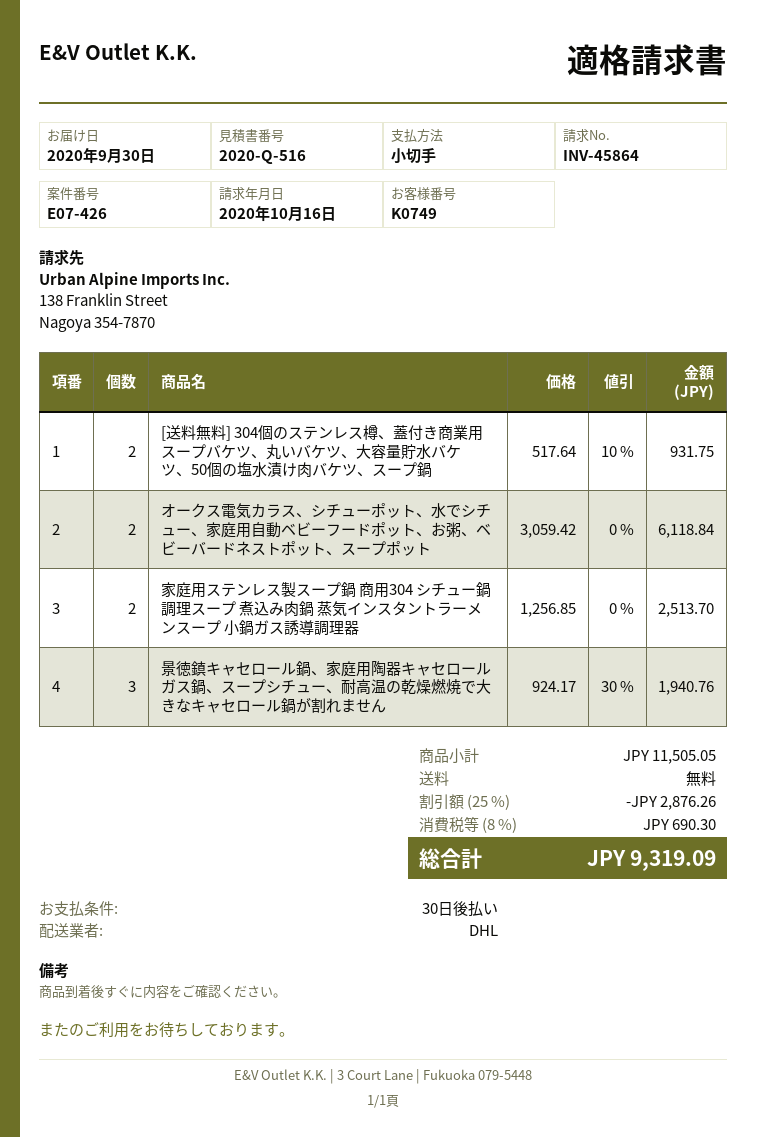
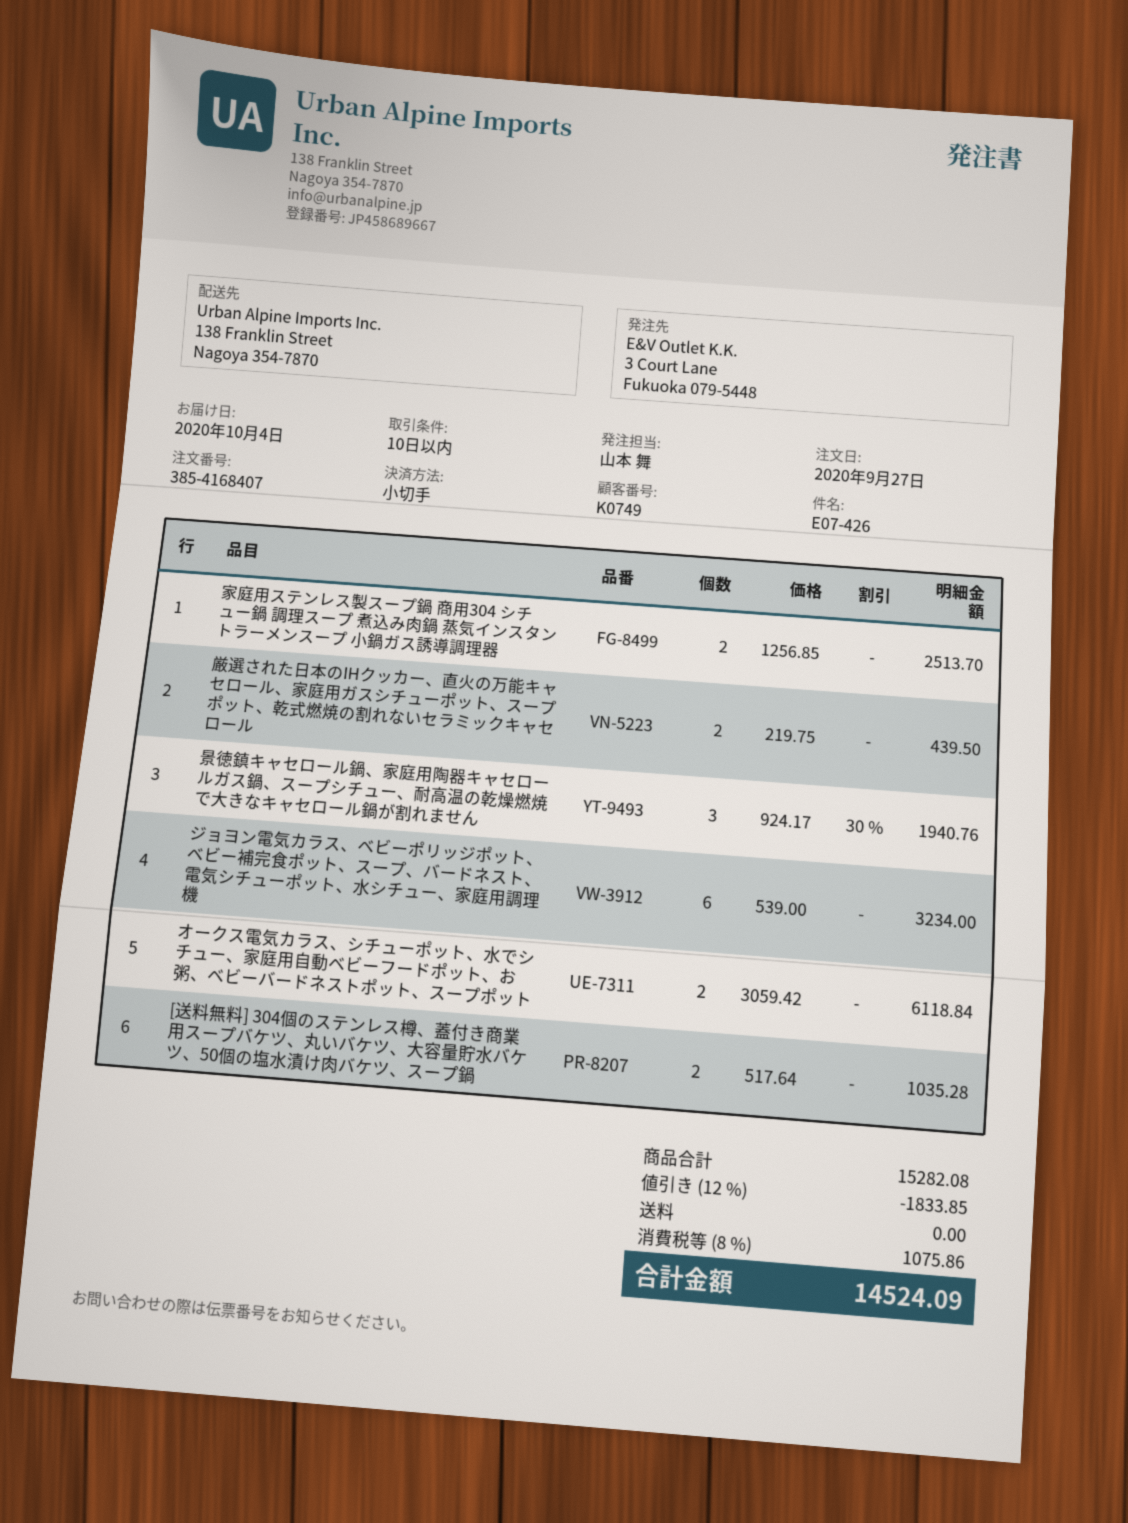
delivery date: 2020-09-30 -> 2020-10-04
payment terms: 30 days -> 10 days
[送料無料] 304個のステンレス樽、蓋付き商業用スープバケツ、丸いバケツ、大容量貯水バケツ、50個の塩水漬け肉バケツ、スープ鍋: 2 x 517.64 - 10% = 931.75 -> 2 x 517.64 = 1035.28
厳選された日本のIHクッカー、直火の万能キャセロール、家庭用ガスシチューポット、スープポット、乾式燃焼の割れないセラミックキャセロール: none -> 2 x 219.75 = 439.50
ジョヨン電気カラス、ベビーポリッジポット、ベビー補完食ポット、スープ、バードネスト、電気シチューポット、水シチュー、家庭用調理機: none -> 6 x 539.00 = 3234.00
subtotal: 11505.05 -> 15282.08
discount: 25% = 2876.26 -> 12% = 1833.85
tax: 8% = 690.30 -> 8% = 1075.86
total: 9319.09 -> 14524.09

